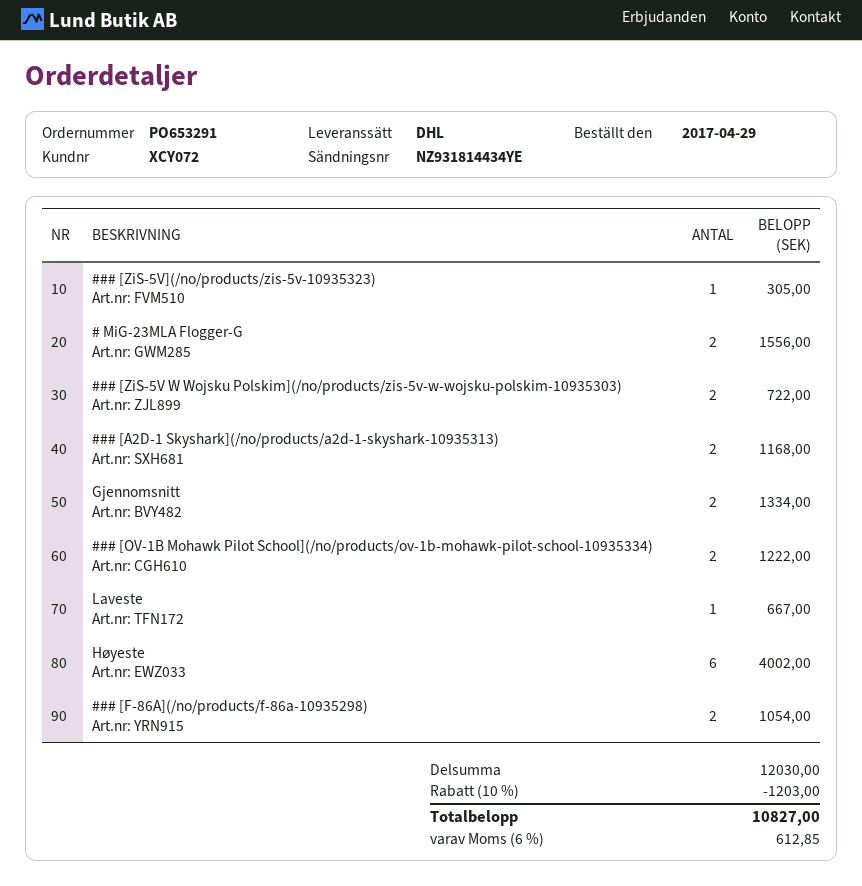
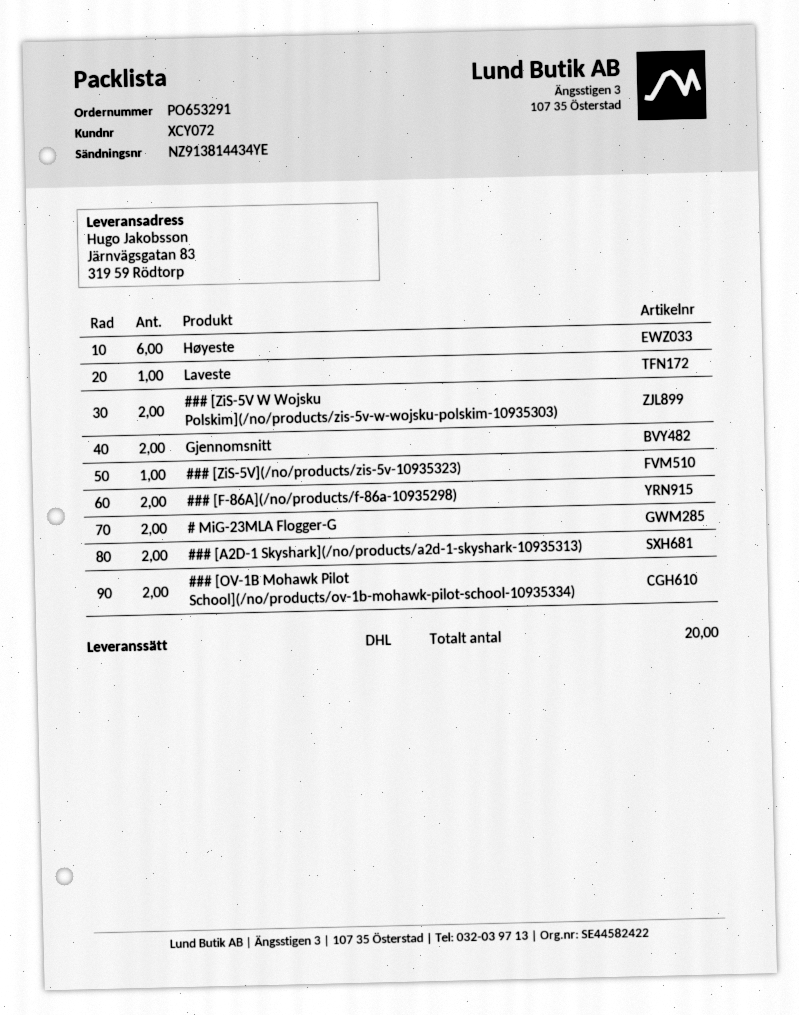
tracking number: NZ931814434YE -> NZ913814434YE

